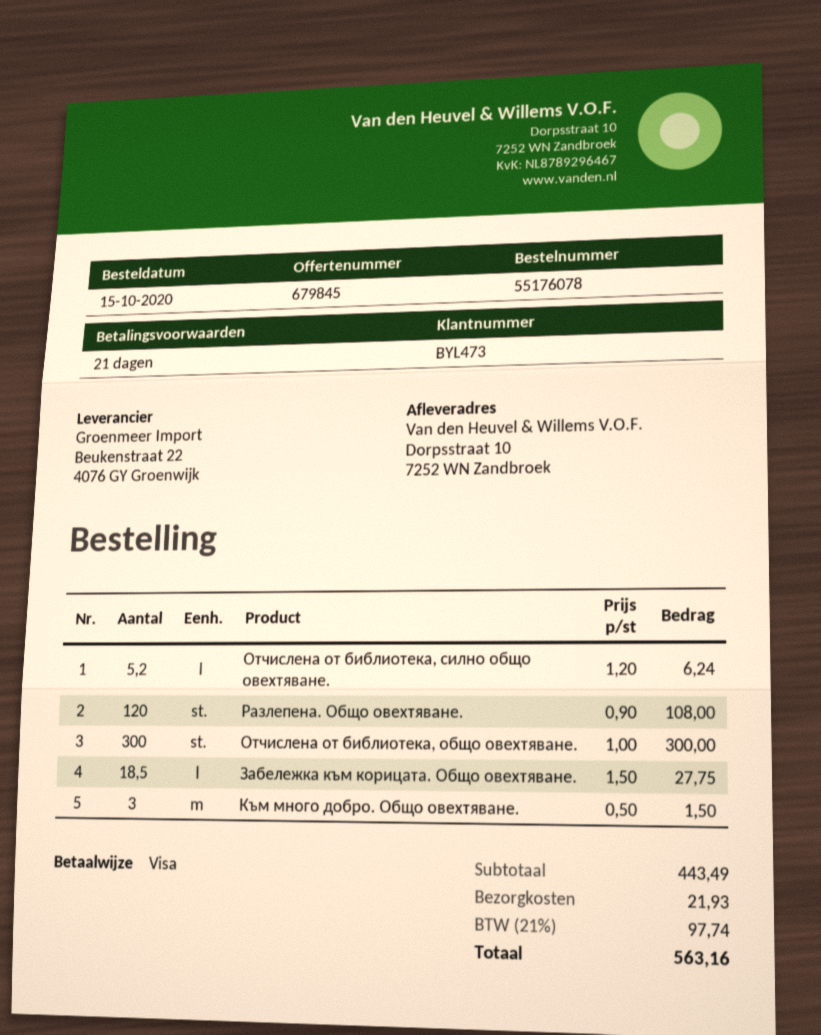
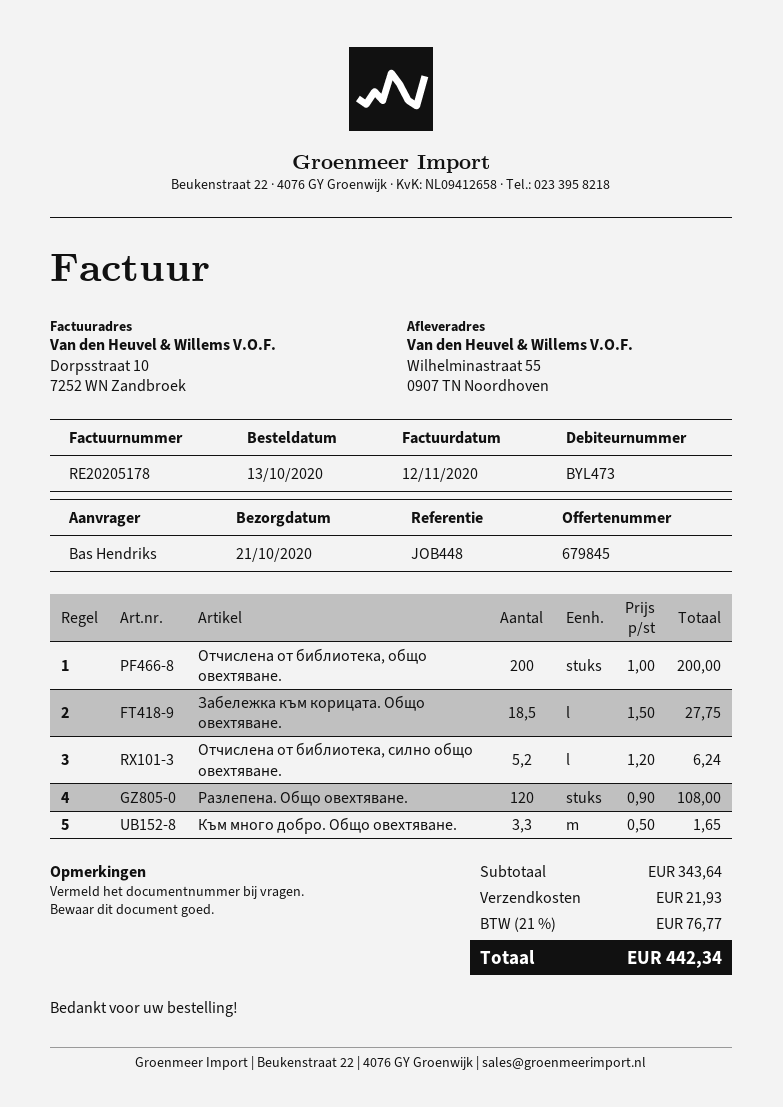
order date: 2020-10-15 -> 2020-10-13
ship to: Dorpsstraat 10, 7252 WN Zandbroek -> Wilhelminastraat 55, 0907 TN Noordhoven
Отчислена от библиотека, общо овехтяване.: 300 x 1.00 = 300.00 -> 200 x 1.00 = 200.00
Към много добро. Общо овехтяване.: 3 x 0.50 = 1.50 -> 3.3 x 0.50 = 1.65
subtotal: 443.49 -> 343.64
tax: 21% = 97.74 -> 21% = 76.77
total: 563.16 -> 442.34

